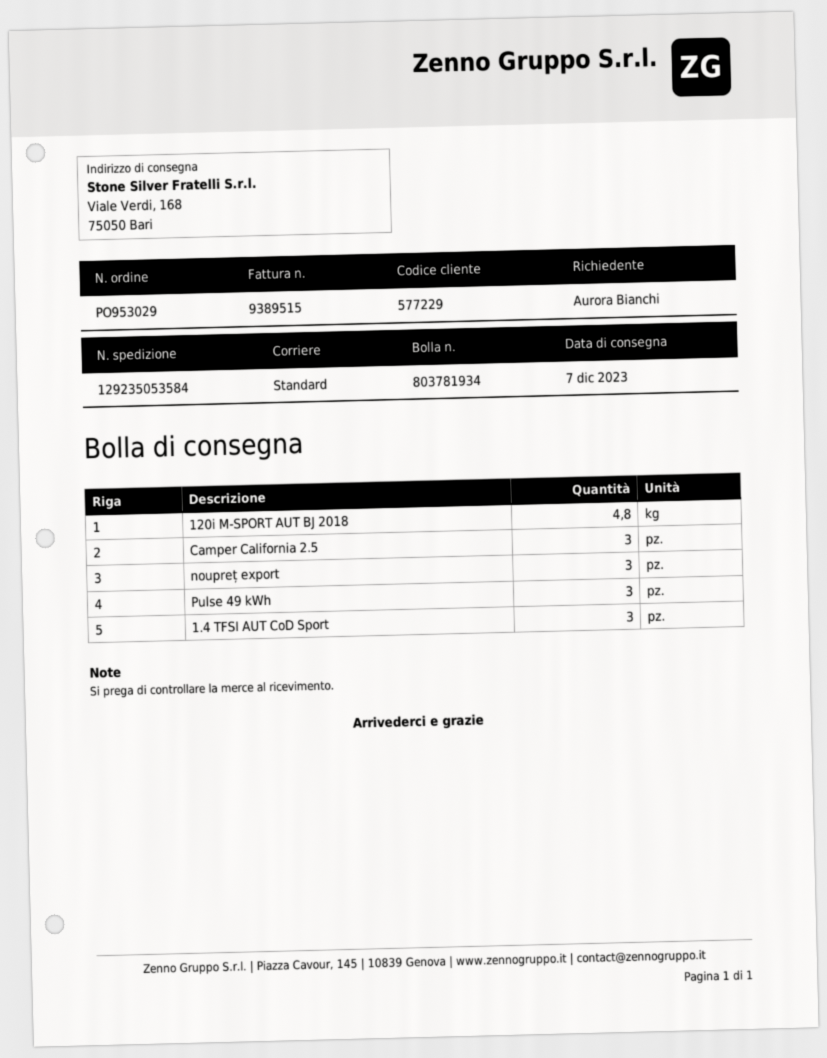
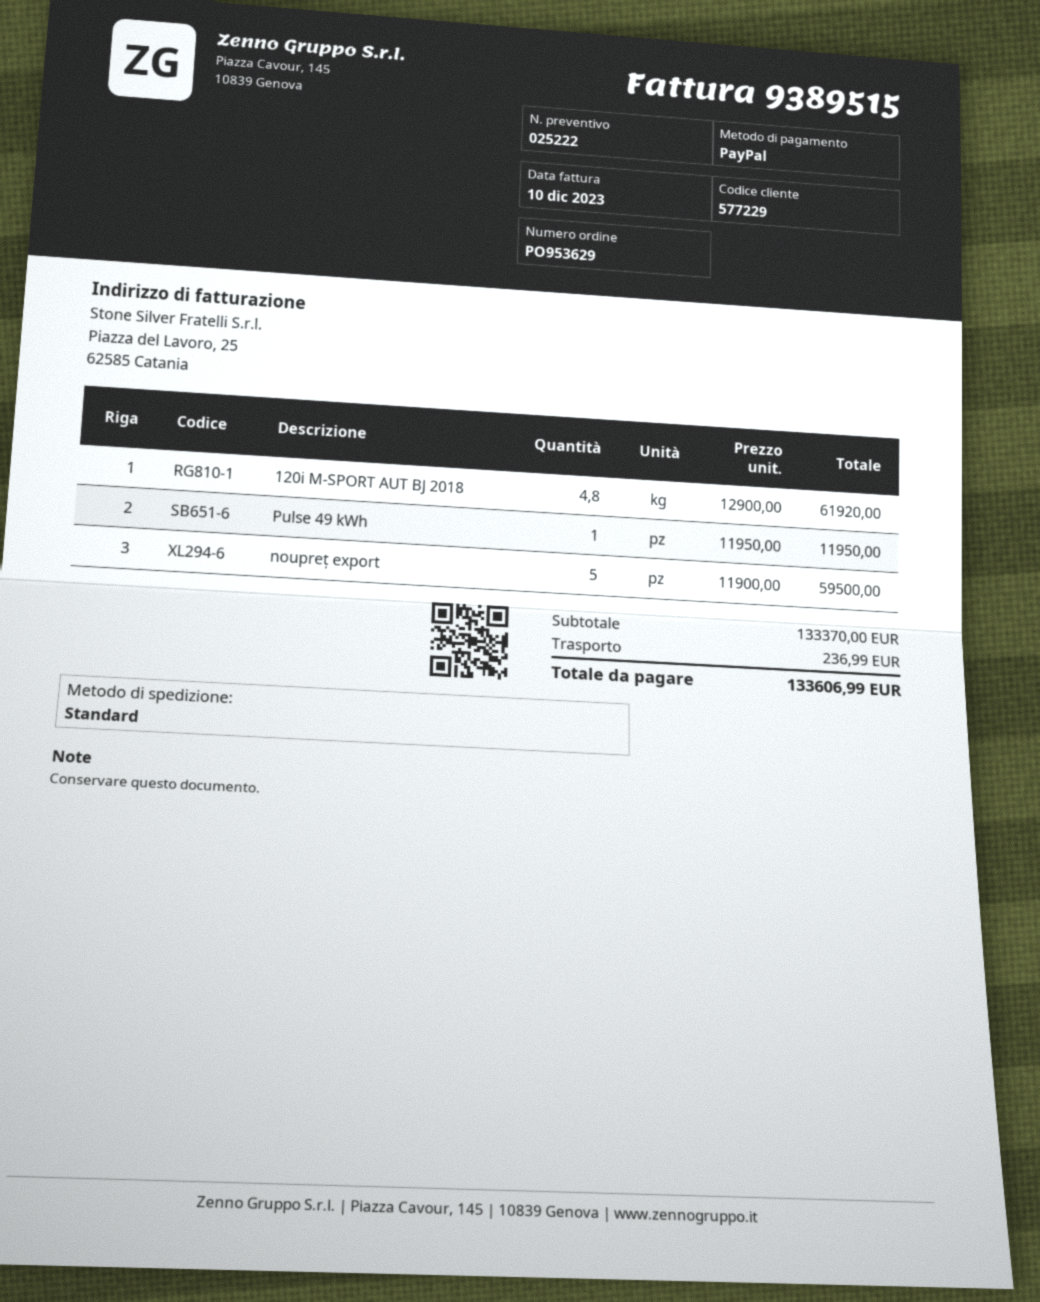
order number: PO953029 -> PO953629
Camper California 2.5: 3 -> none
noupreț export: 3 -> 5
Pulse 49 kWh: 3 -> 1
1.4 TFSI AUT CoD Sport: 3 -> none

